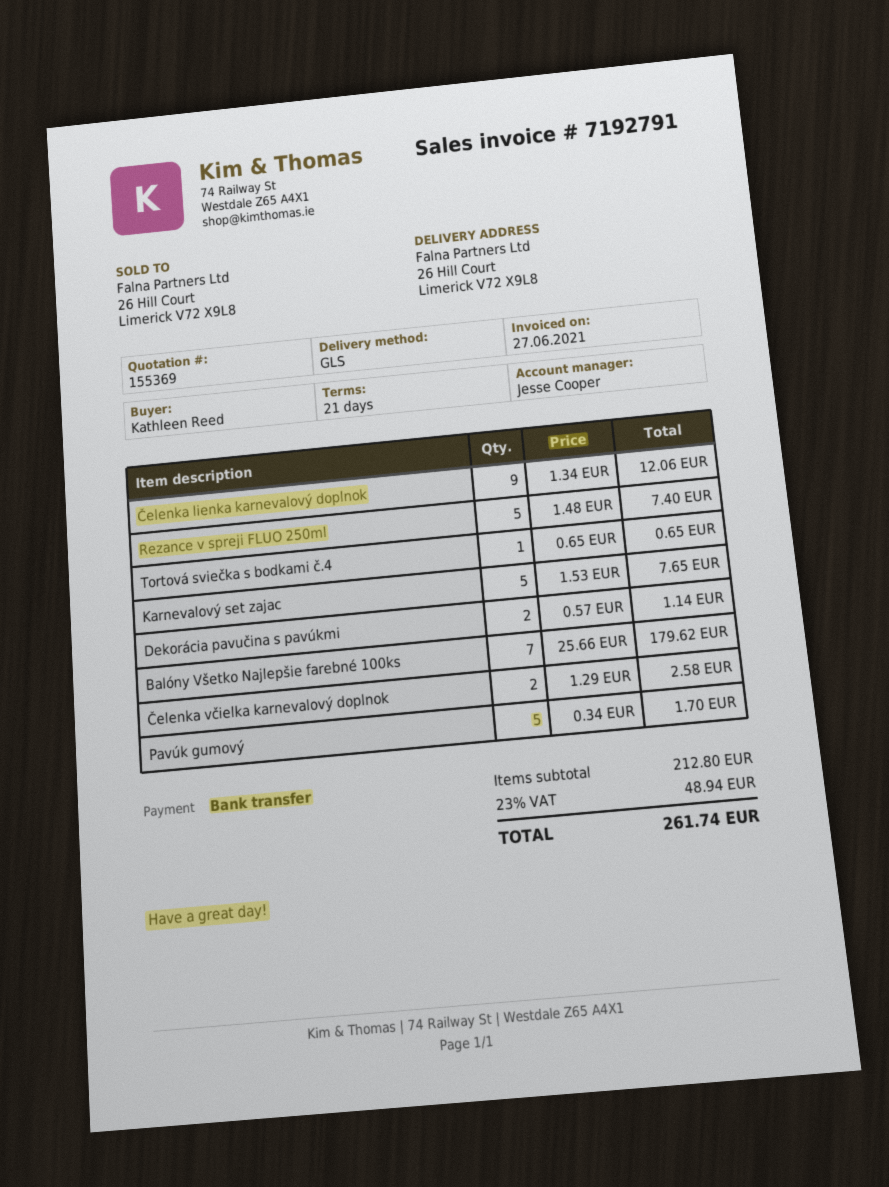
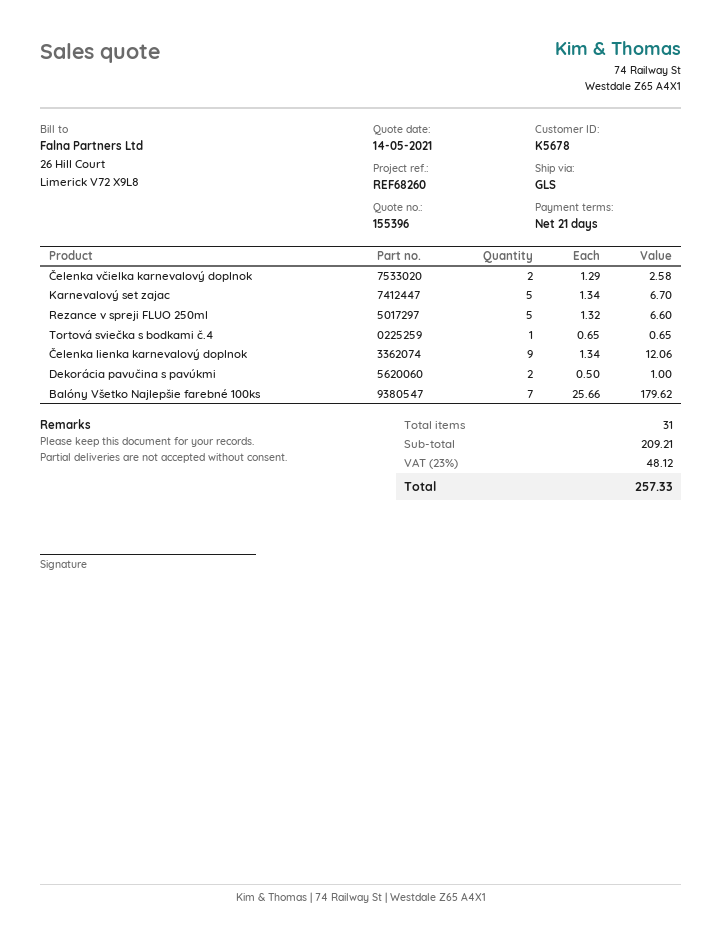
quote number: 155369 -> 155396
Rezance v spreji FLUO 250ml: 5 x 1.48 = 7.40 -> 5 x 1.32 = 6.60
Karnevalový set zajac: 5 x 1.53 = 7.65 -> 5 x 1.34 = 6.70
Dekorácia pavučina s pavúkmi: 2 x 0.57 = 1.14 -> 2 x 0.50 = 1.00
Pavúk gumový: 5 x 0.34 = 1.70 -> none
subtotal: 212.80 -> 209.21
tax: 23% = 48.94 -> 23% = 48.12
total: 261.74 -> 257.33

